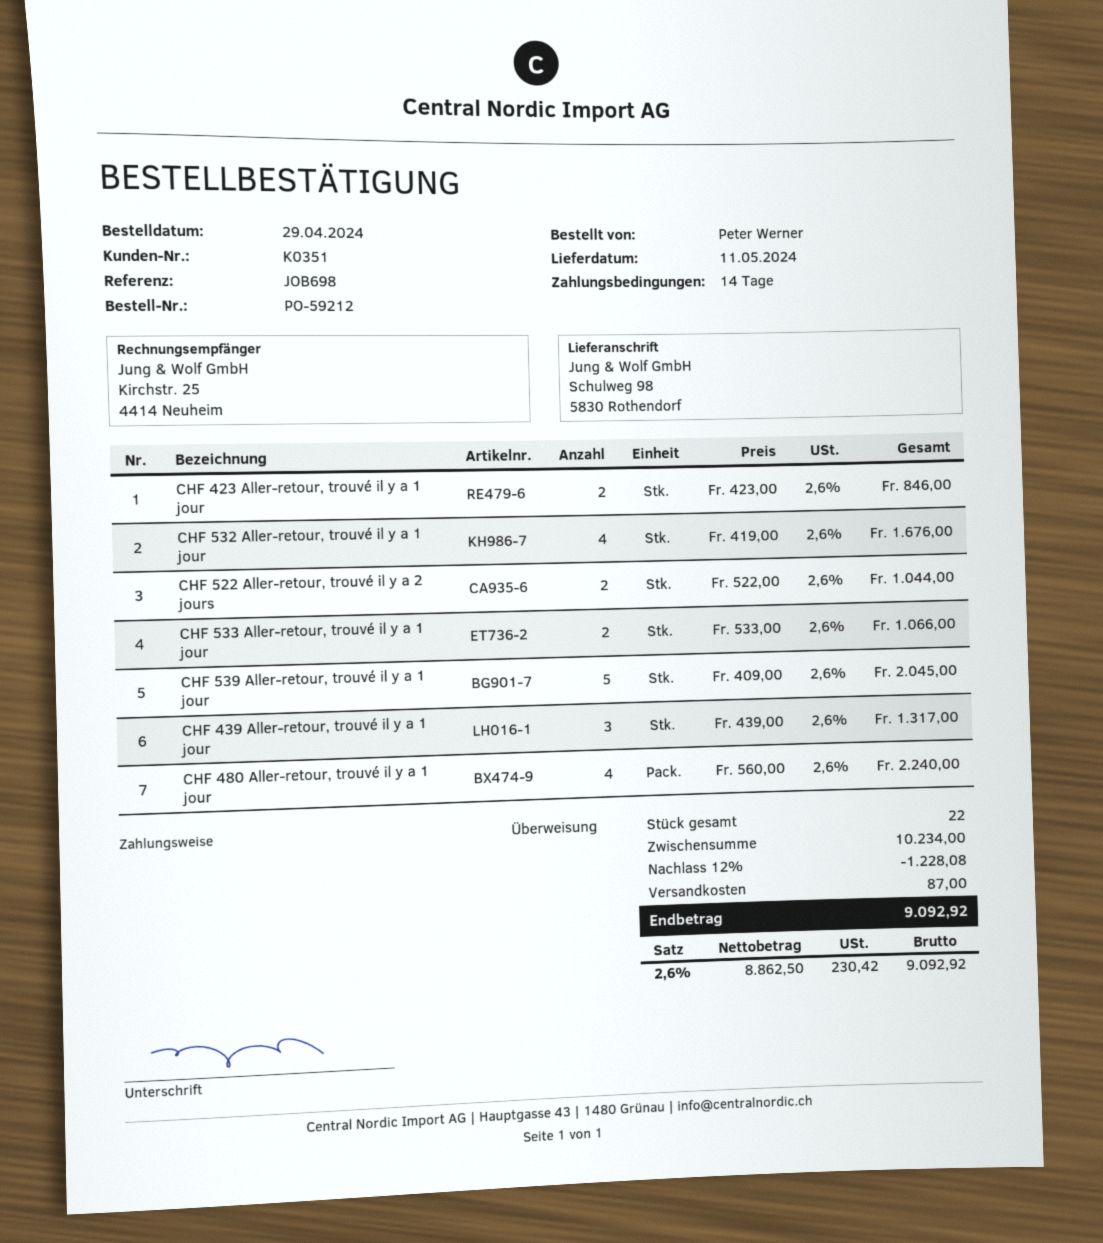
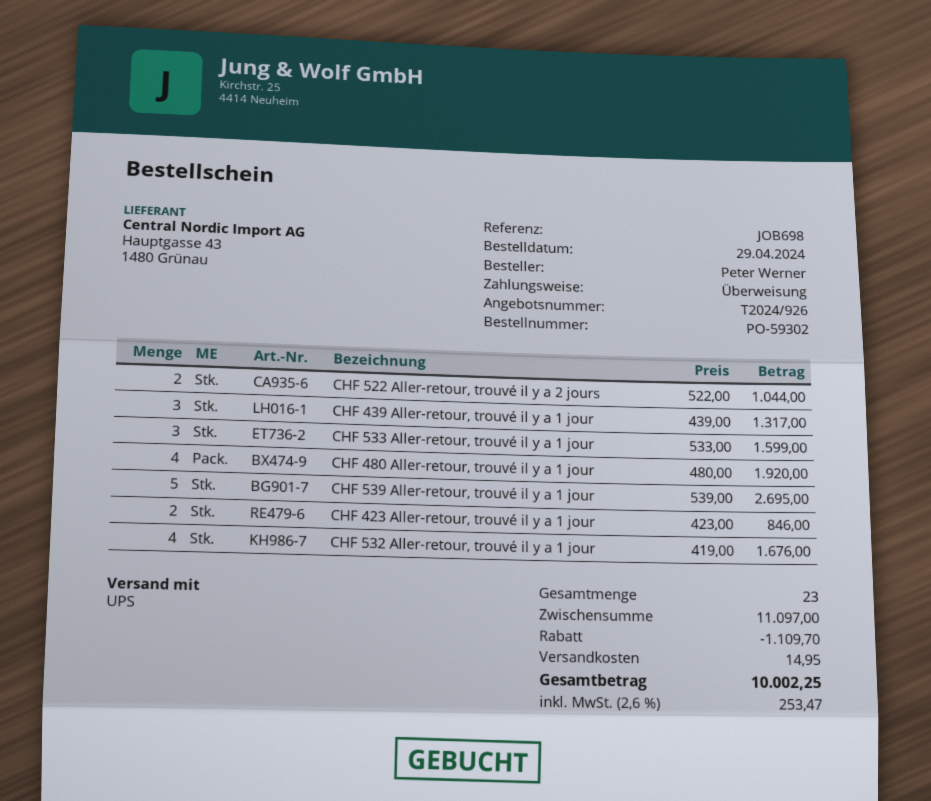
order number: PO-59212 -> PO-59302
CHF 533 Aller-retour, trouvé il y a 1 jour: 2 x 533.00 = 1066.00 -> 3 x 533.00 = 1599.00
CHF 539 Aller-retour, trouvé il y a 1 jour: 5 x 409.00 = 2045.00 -> 5 x 539.00 = 2695.00
CHF 480 Aller-retour, trouvé il y a 1 jour: 4 x 560.00 = 2240.00 -> 4 x 480.00 = 1920.00
total quantity: 22 -> 23
subtotal: 10234.00 -> 11097.00
discount: 1228.08 -> 1109.70
shipping: 87.00 -> 14.95
tax: 2.6% = 230.42 -> 2.6% = 253.47
total: 9092.92 -> 10002.25

